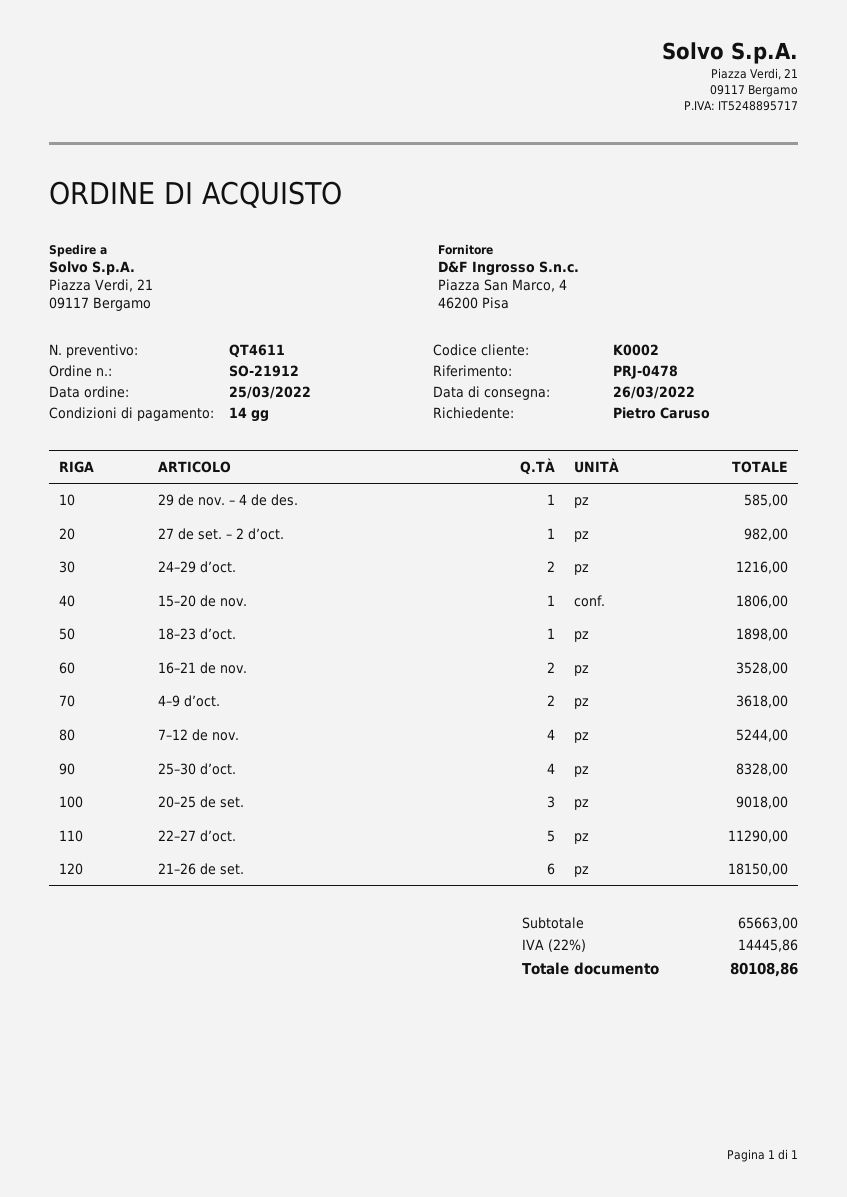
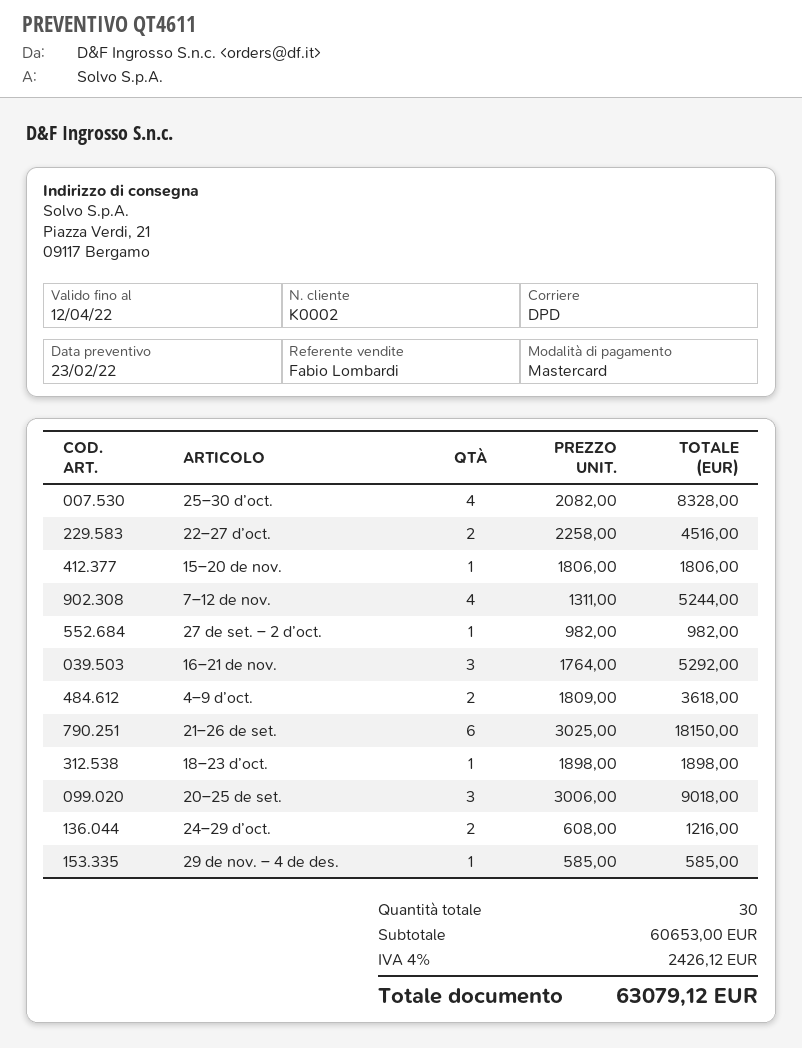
16–21 de nov.: 2 for 3528.00 -> 3 for 5292.00
22–27 d’oct.: 5 for 11290.00 -> 2 for 4516.00
subtotal: 65663.00 -> 60653.00
tax: 22% = 14445.86 -> 4% = 2426.12
total: 80108.86 -> 63079.12

